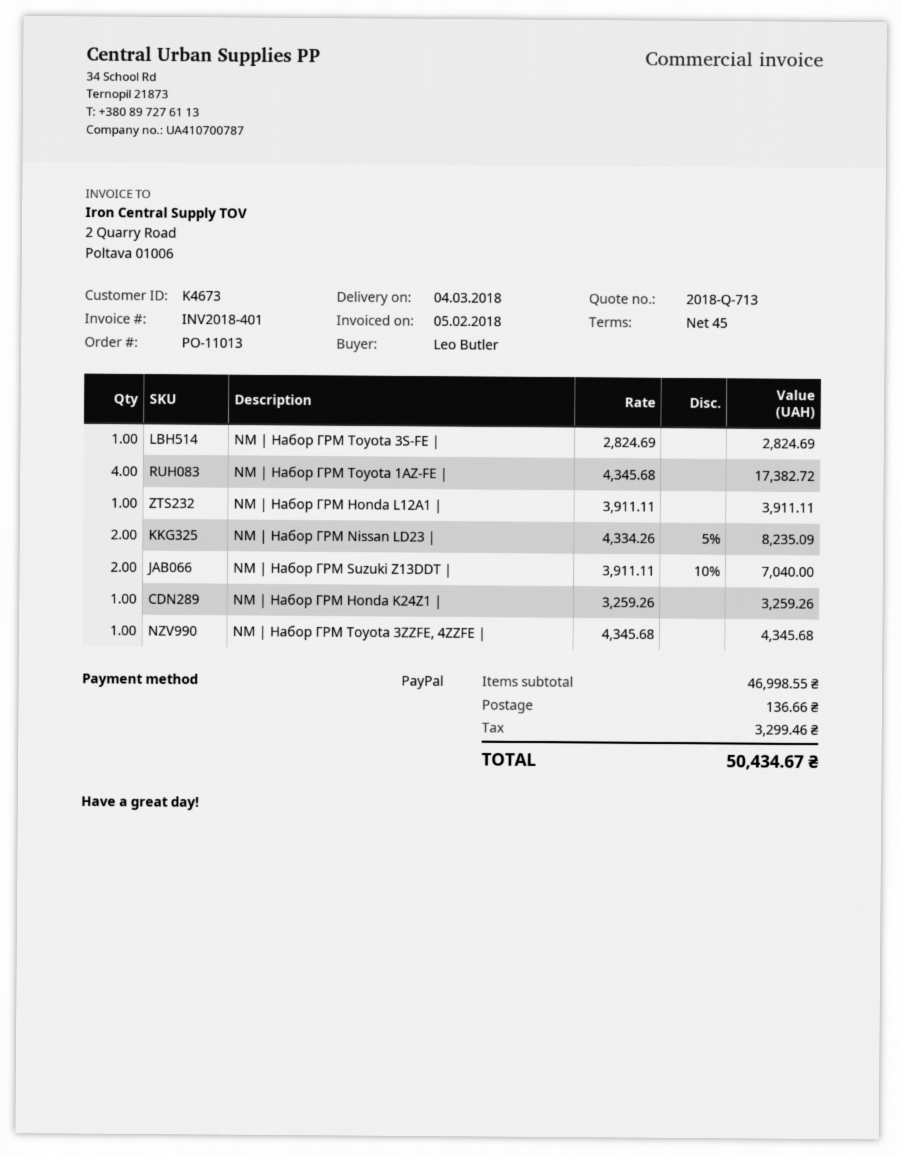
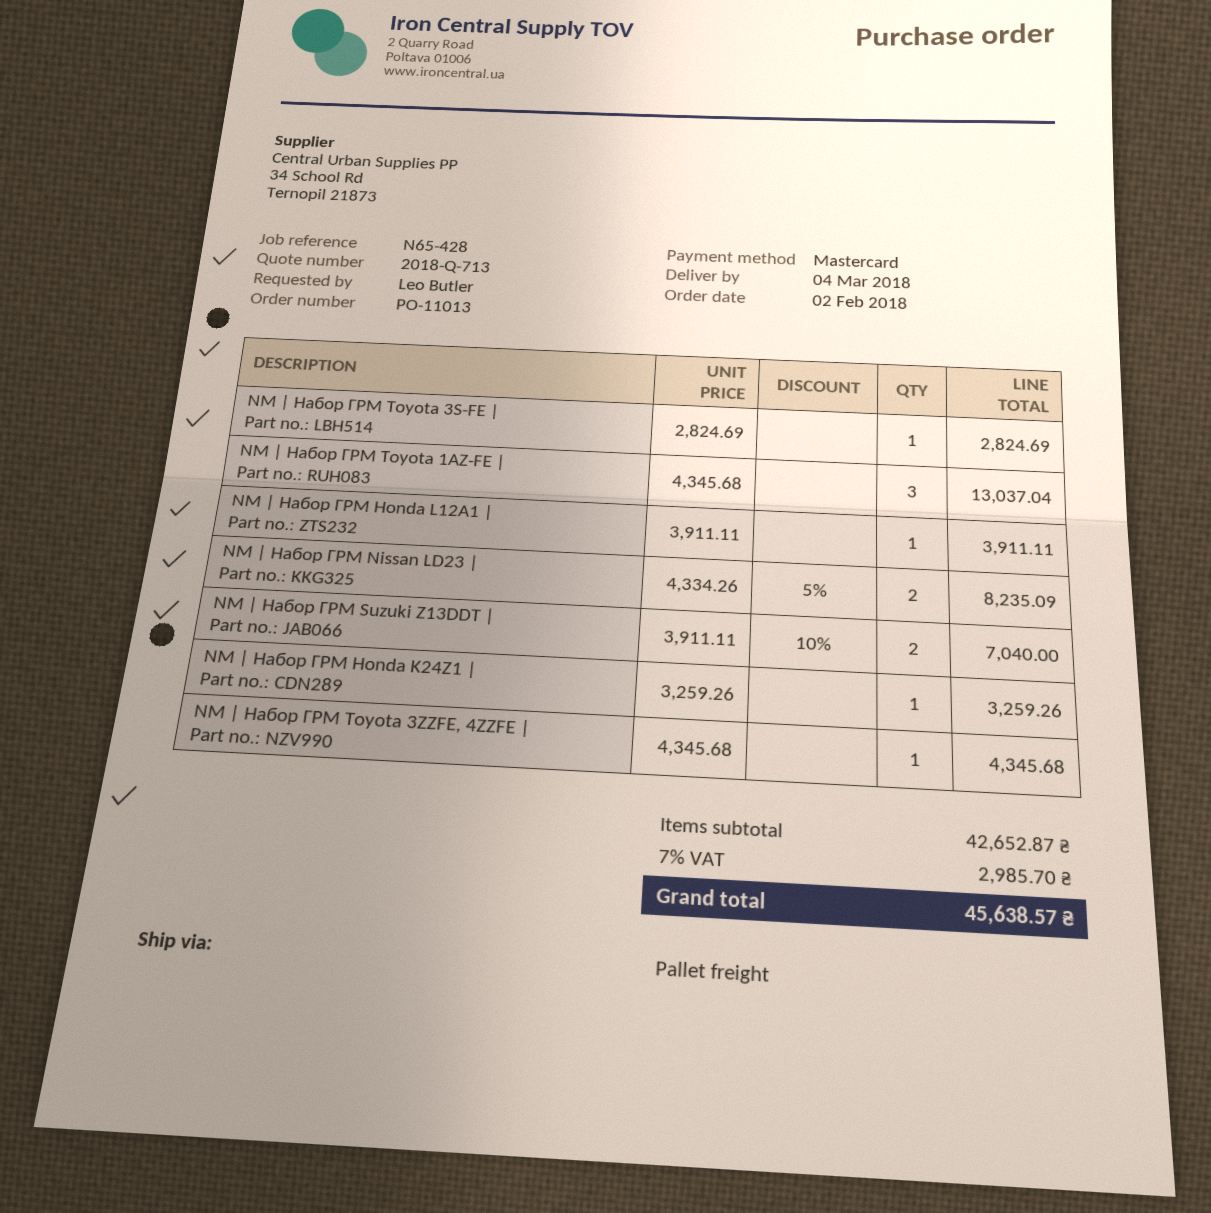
payment method: PayPal -> Mastercard
NM | Набор ГРМ Toyota 1AZ-FE |: 4 x 4345.68 = 17382.72 -> 3 x 4345.68 = 13037.04
subtotal: 46998.55 -> 42652.87
shipping: 136.66 -> none
tax: 3299.46 -> 2985.70
total: 50434.67 -> 45638.57

